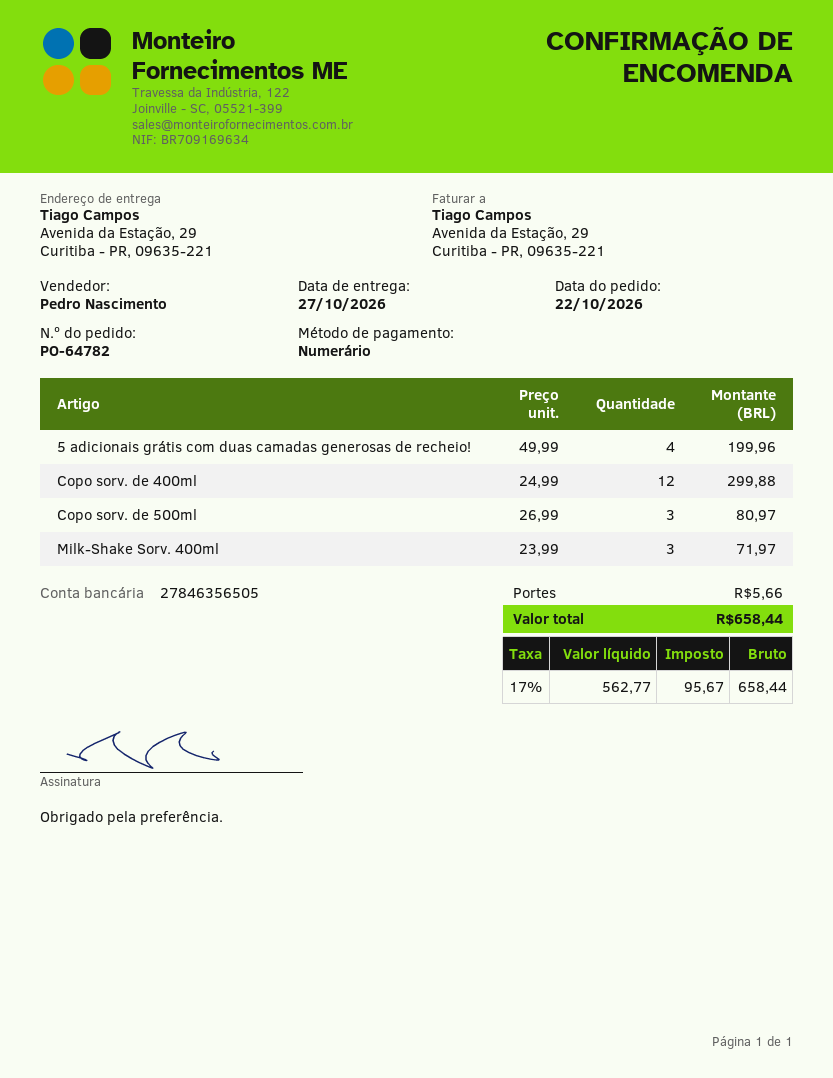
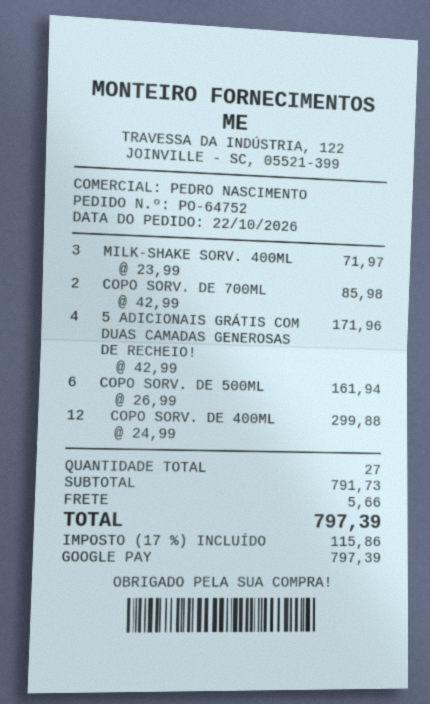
order number: PO-64782 -> PO-64752
payment method: cash -> Google Pay
5 adicionais grátis com duas camadas generosas de recheio!: 4 x 49.99 = 199.96 -> 4 x 42.99 = 171.96
Copo sorv. de 500ml: 3 x 26.99 = 80.97 -> 6 x 26.99 = 161.94
COPO SORV. DE 700ML: none -> 2 x 42.99 = 85.98
tax: 17% = 95.67 -> 17% = 115.86
total: 658.44 -> 797.39

